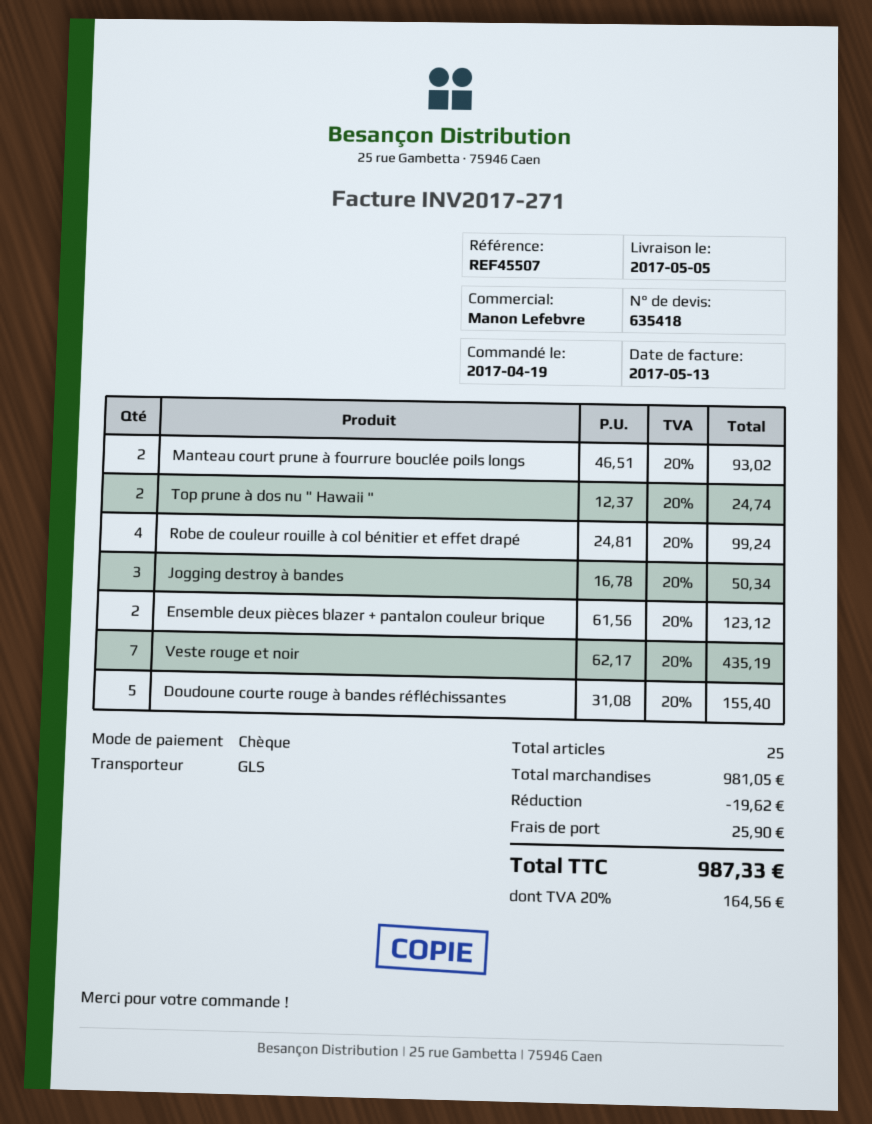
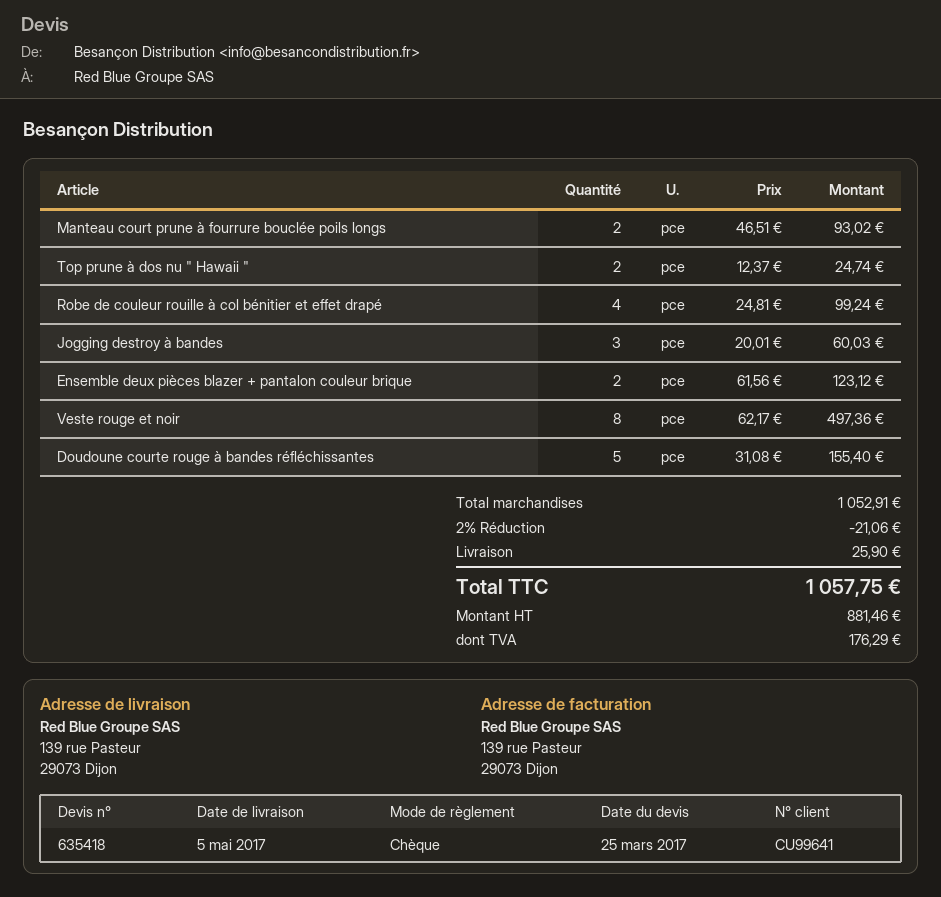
Jogging destroy à bandes: 3 x 16.78 = 50.34 -> 3 x 20.01 = 60.03
Veste rouge et noir: 7 x 62.17 = 435.19 -> 8 x 62.17 = 497.36
subtotal: 981.05 -> 1052.91
discount: 19.62 -> 21.06
tax: 164.56 -> 176.29
total: 987.33 -> 1057.75

